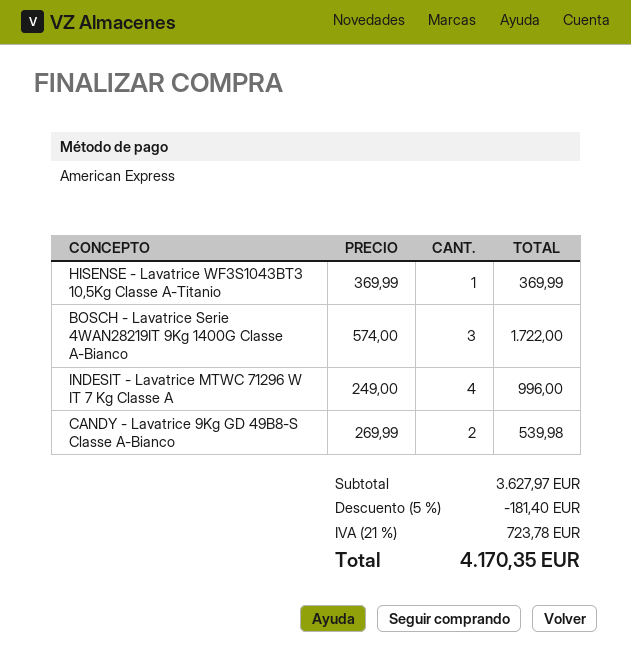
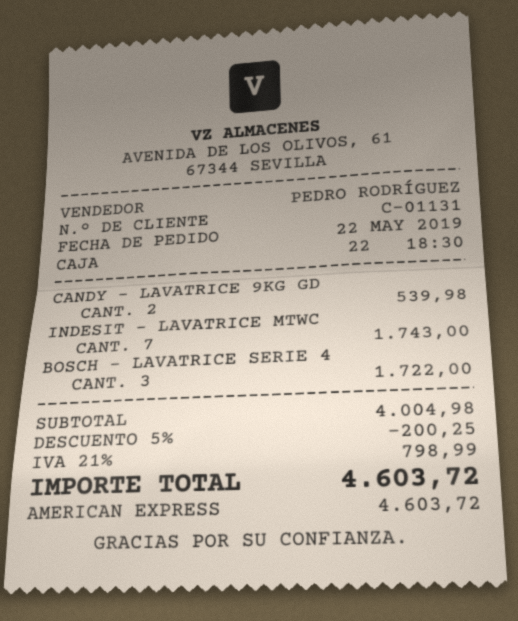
HISENSE - Lavatrice WF3S1043BT3 10,5Kg Classe A-Titanio: 1 for 369.99 -> none
INDESIT - Lavatrice MTWC 71296 W IT 7 Kg Classe A: 4 for 996.00 -> 7 for 1743.00
subtotal: 3627.97 -> 4004.98
discount: 5% = 181.40 -> 5% = 200.25
tax: 21% = 723.78 -> 21% = 798.99
total: 4170.35 -> 4603.72

